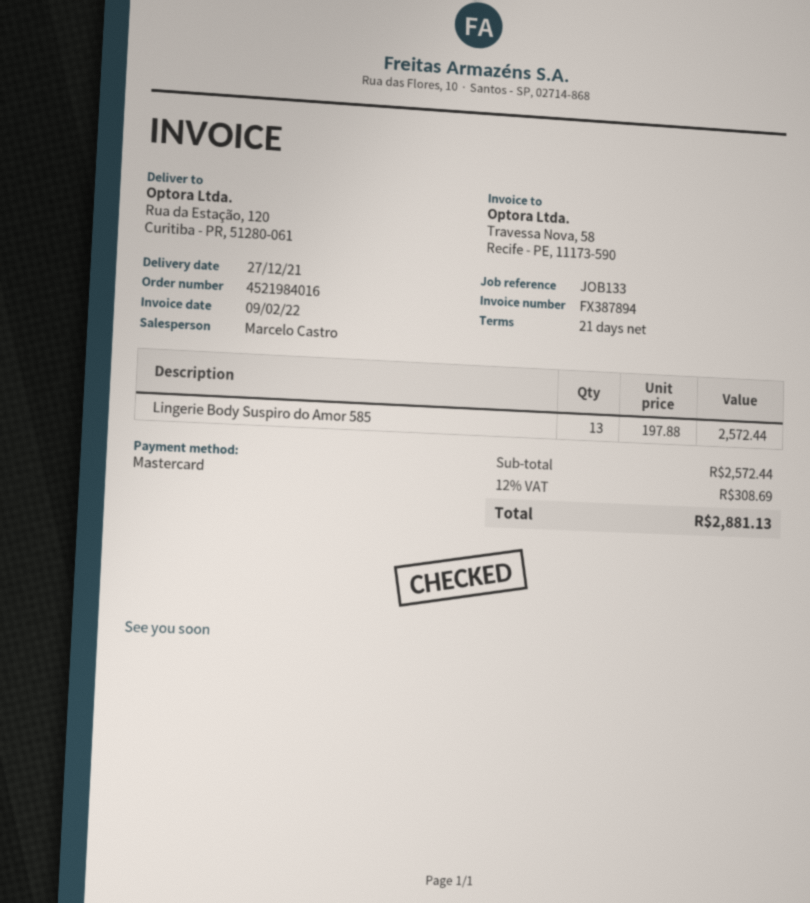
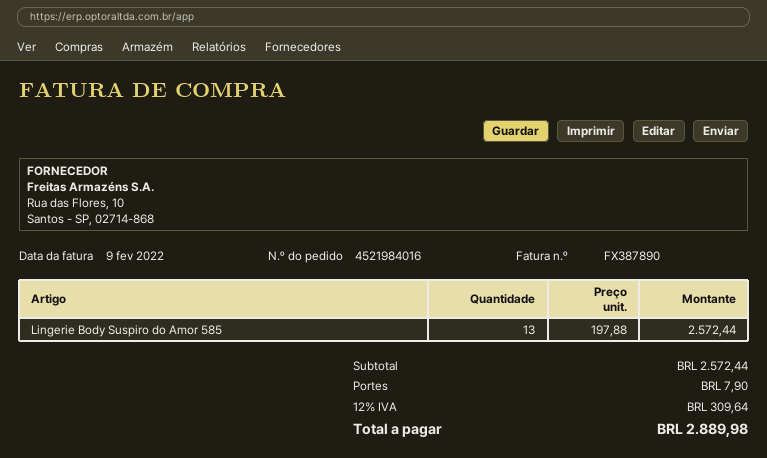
invoice number: FX387894 -> FX387890
shipping: none -> 7.90
tax: 12% = 308.69 -> 12% = 309.64
total: 2881.13 -> 2889.98

